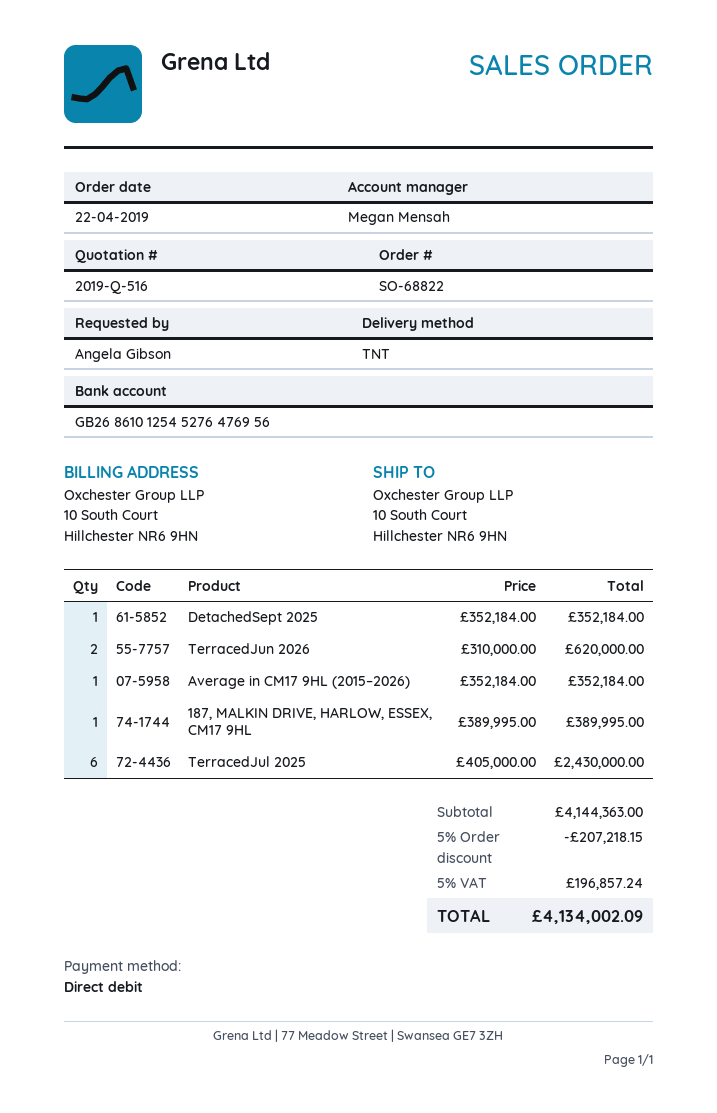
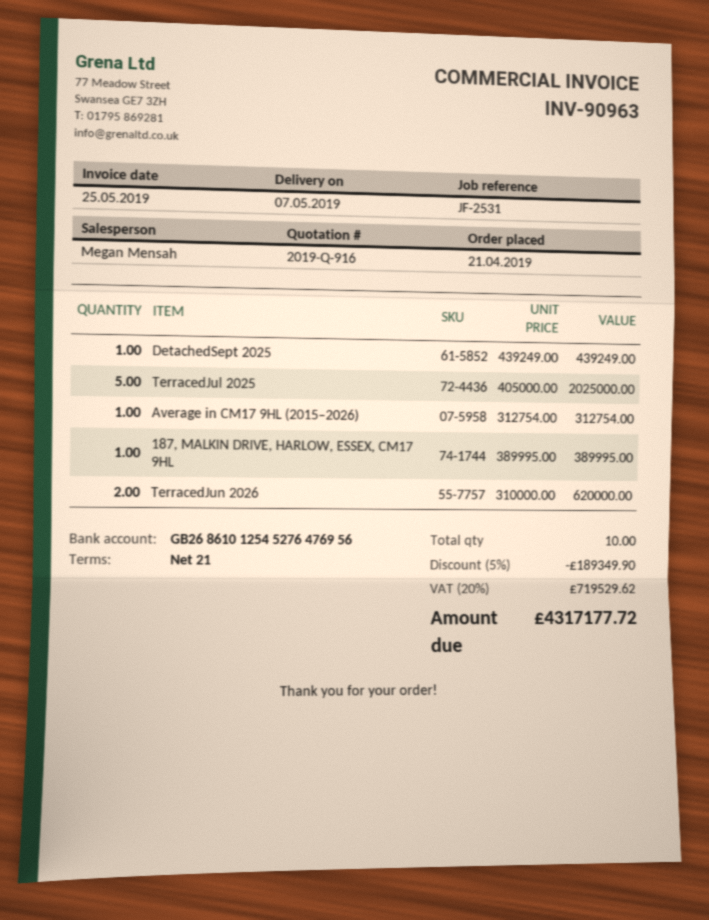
quote number: 2019-Q-516 -> 2019-Q-916
order date: 2019-04-22 -> 2019-04-21
DetachedSept 2025: 1 x 352184.00 = 352184.00 -> 1 x 439249.00 = 439249.00
Average in CM17 9HL (2015–2026): 1 x 352184.00 = 352184.00 -> 1 x 312754.00 = 312754.00
TerracedJul 2025: 6 x 405000.00 = 2430000.00 -> 5 x 405000.00 = 2025000.00
discount: 5% = 207218.15 -> 5% = 189349.90
tax: 5% = 196857.24 -> 20% = 719529.62
total: 4134002.09 -> 4317177.72

